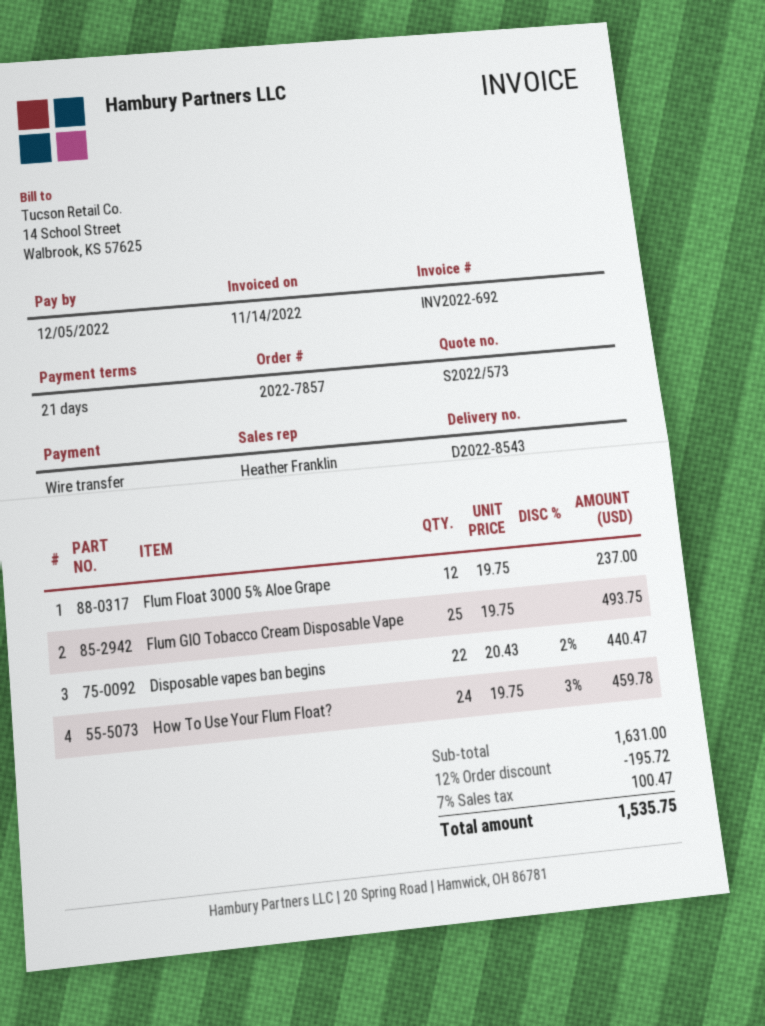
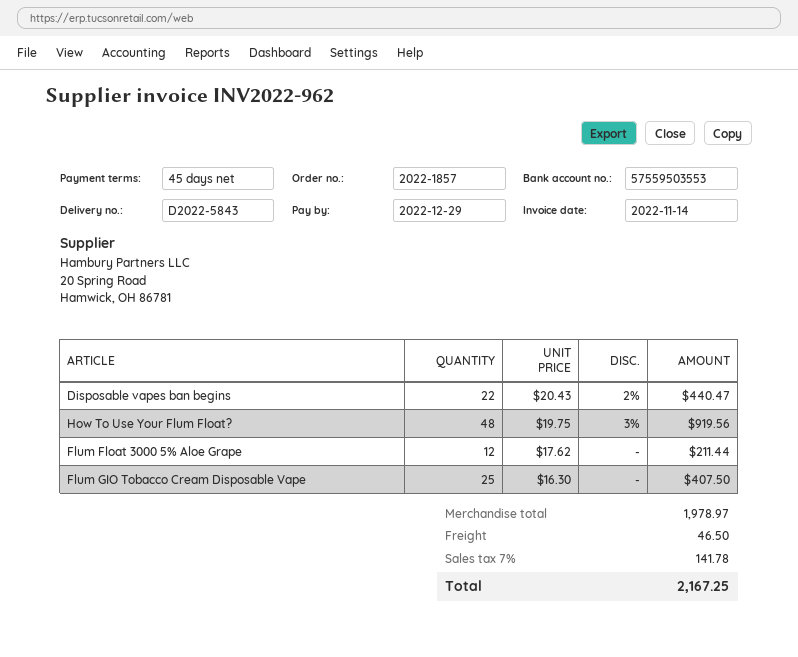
order number: 2022-7857 -> 2022-1857
delivery note number: D2022-8543 -> D2022-5843
invoice number: INV2022-692 -> INV2022-962
payment terms: 21 days -> 45 days
due date: 2022-12-05 -> 2022-12-29
Flum Float 3000 5% Aloe Grape: 12 x 19.75 = 237.00 -> 12 x 17.62 = 211.44
Flum GIO Tobacco Cream Disposable Vape: 25 x 19.75 = 493.75 -> 25 x 16.30 = 407.50
How To Use Your Flum Float?: 24 x 19.75 - 3% = 459.78 -> 48 x 19.75 - 3% = 919.56
subtotal: 1631.00 -> 1978.97
discount: 12% = 195.72 -> none
shipping: none -> 46.50
tax: 7% = 100.47 -> 7% = 141.78
total: 1535.75 -> 2167.25

